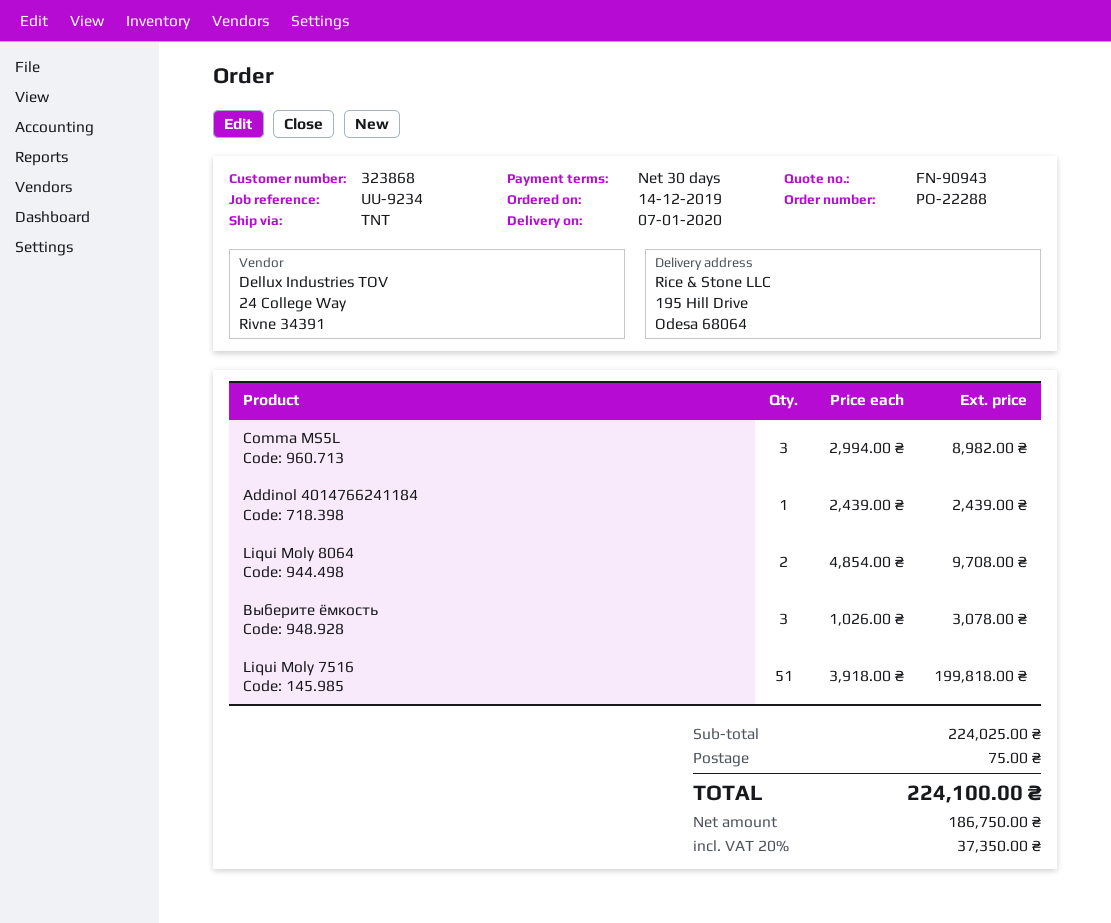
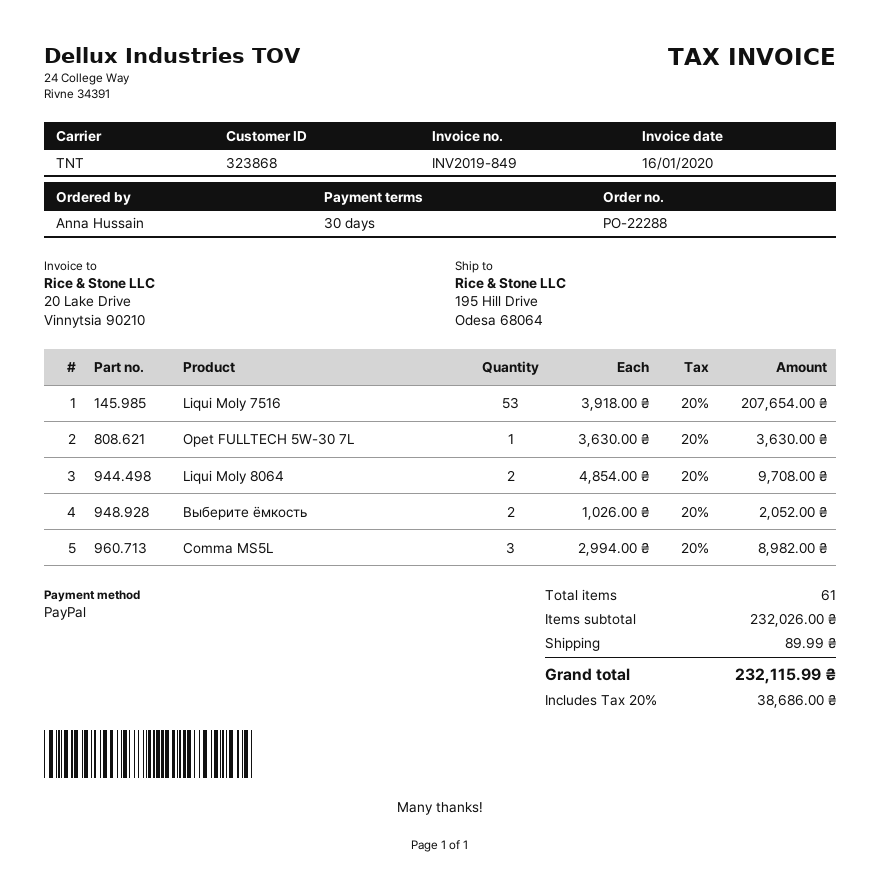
Addinol 4014766241184: 1 x 2439.00 = 2439.00 -> none
Выберите ёмкость: 3 x 1026.00 = 3078.00 -> 2 x 1026.00 = 2052.00
Liqui Moly 7516: 51 x 3918.00 = 199818.00 -> 53 x 3918.00 = 207654.00
Opet FULLTECH 5W-30 7L: none -> 1 x 3630.00 = 3630.00
subtotal: 224025.00 -> 232026.00
shipping: 75.00 -> 89.99
tax: 20% = 37350.00 -> 20% = 38686.00
total: 224100.00 -> 232115.99

